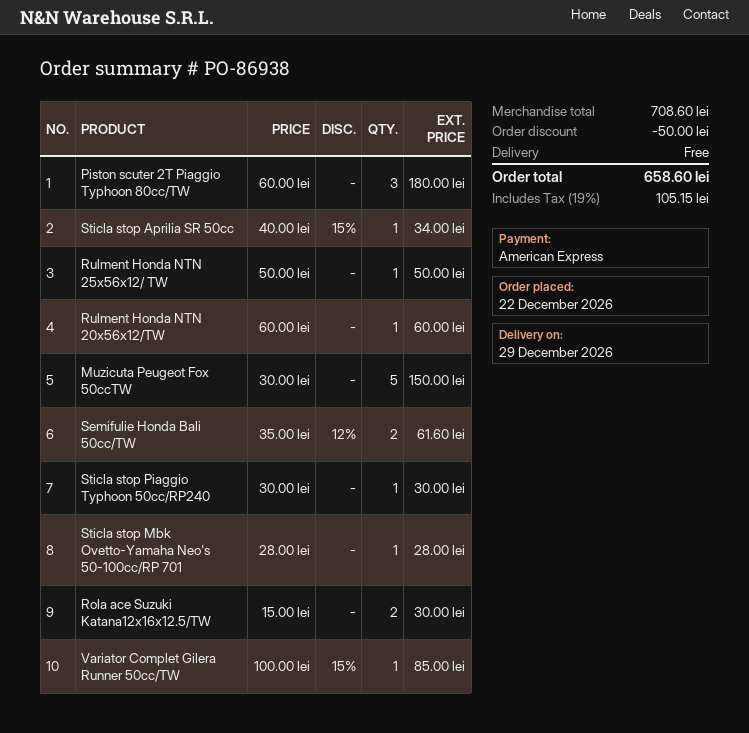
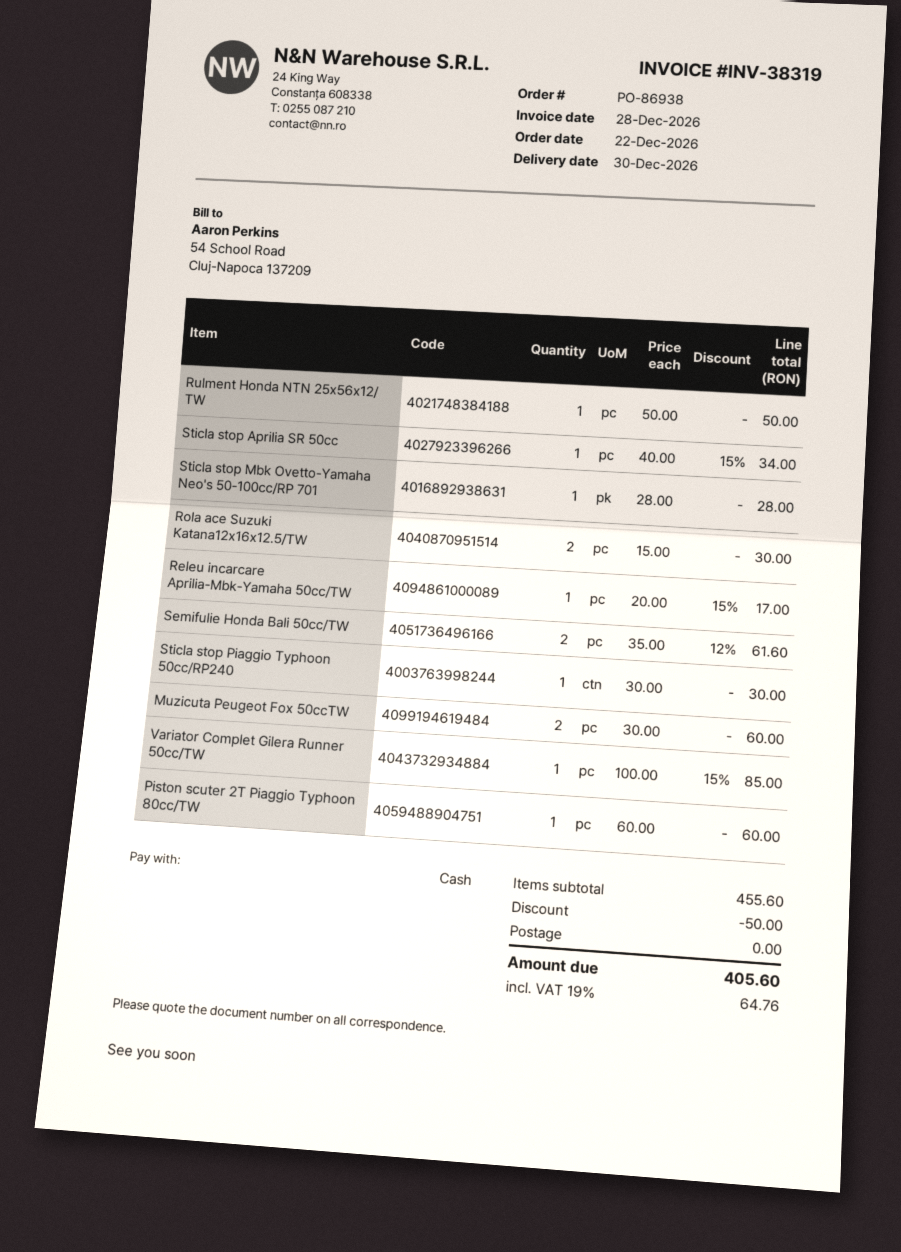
delivery date: 2026-12-29 -> 2026-12-30
payment method: American Express -> cash
Piston scuter 2T Piaggio Typhoon 80cc/TW: 3 x 60.00 = 180.00 -> 1 x 60.00 = 60.00
Rulment Honda NTN 20x56x12/TW: 1 x 60.00 = 60.00 -> none
Muzicuta Peugeot Fox 50ccTW: 5 x 30.00 = 150.00 -> 2 x 30.00 = 60.00
Releu incarcare Aprilia-Mbk-Yamaha 50cc/TW: none -> 1 x 20.00 - 15% = 17.00
subtotal: 708.60 -> 455.60
tax: 19% = 105.15 -> 19% = 64.76
total: 658.60 -> 405.60

